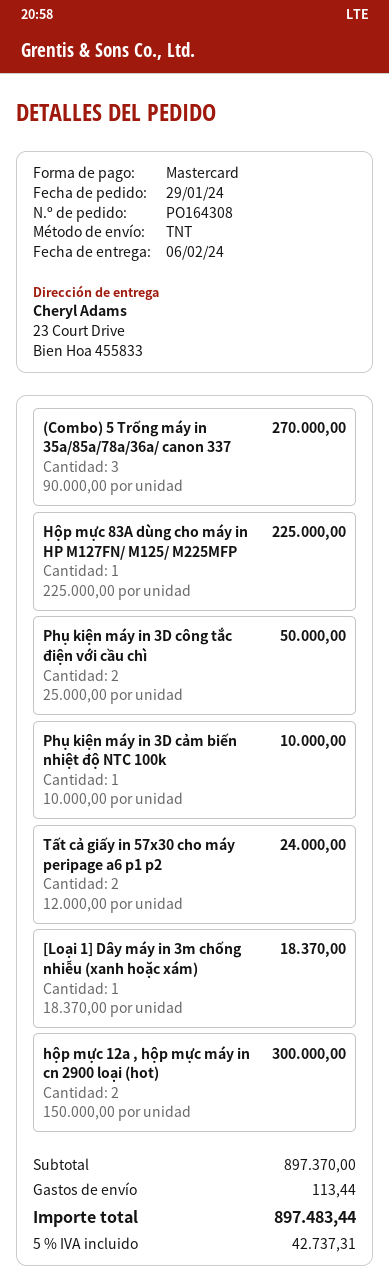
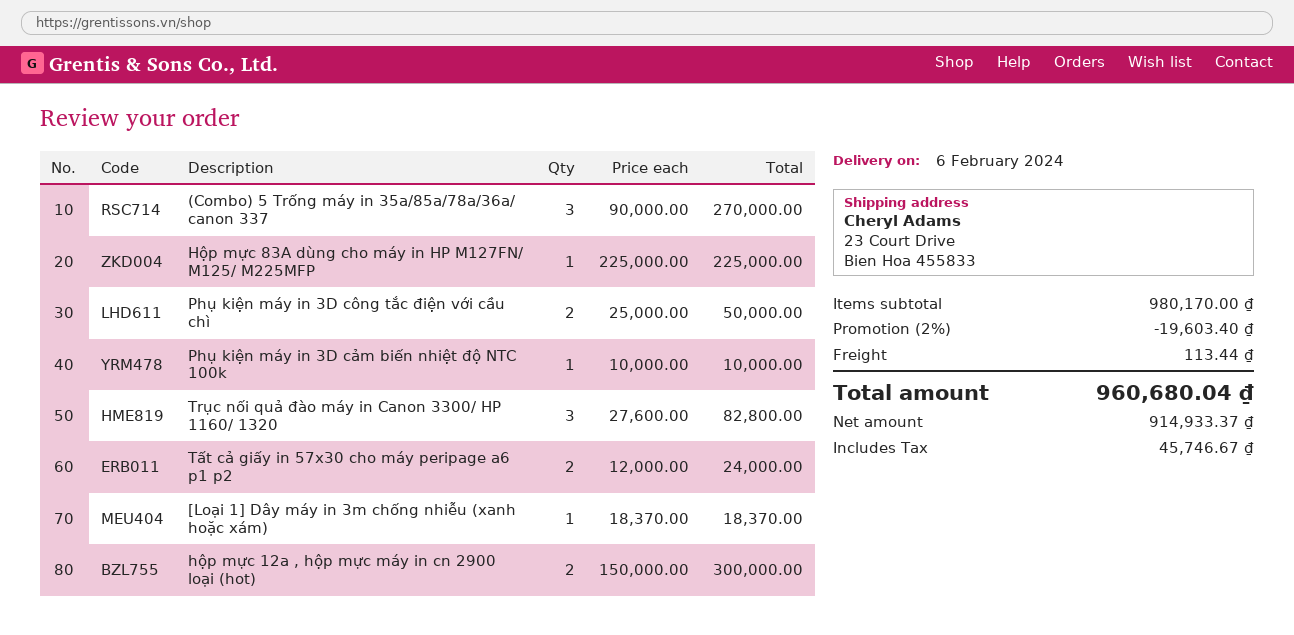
Trục nối quả đào máy in Canon 3300/ HP 1160/ 1320: none -> 3 x 27600.00 = 82800.00
subtotal: 897370.00 -> 980170.00
discount: none -> 2% = 19603.40
tax: 42737.31 -> 45746.67
total: 897483.44 -> 960680.04

